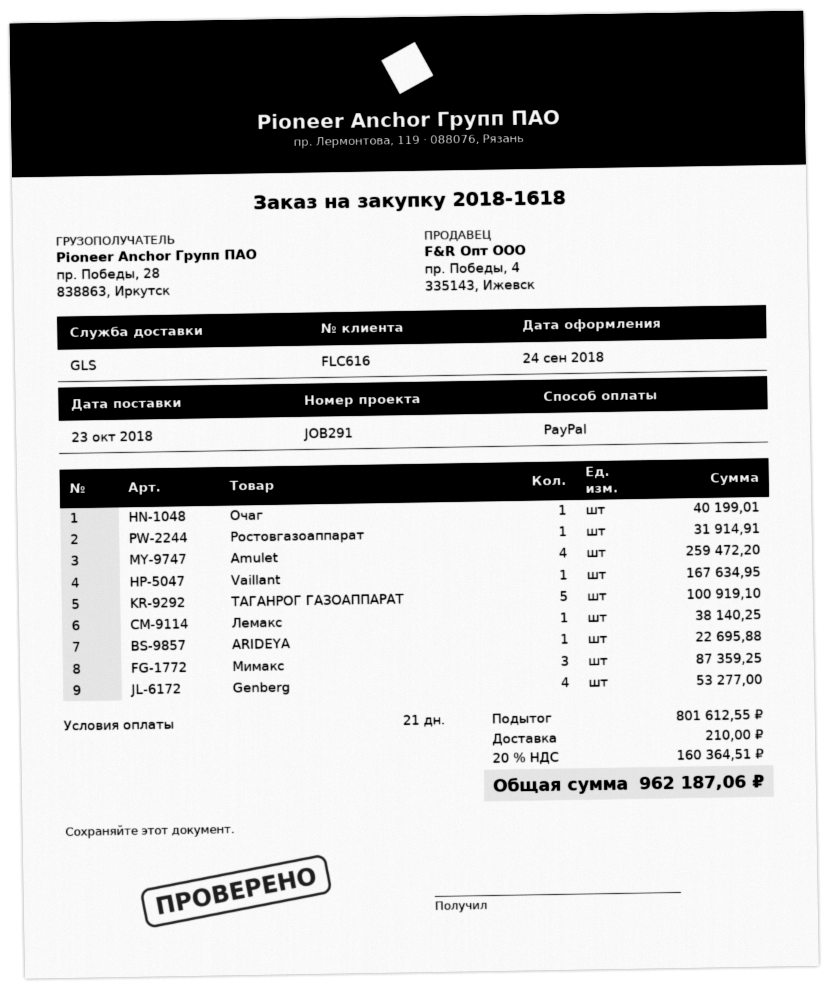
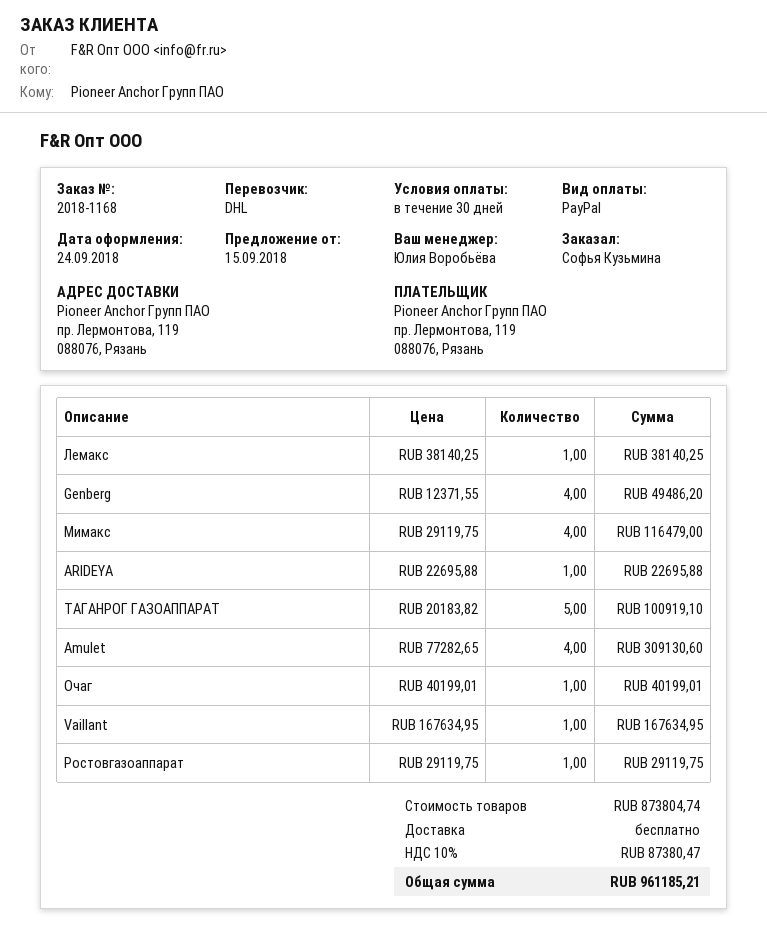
order number: 2018-1618 -> 2018-1168
payment terms: 21 days -> 30 days
shipping method: GLS -> DHL
ship to: пр. Победы, 28, 838863, Иркутск -> пр. Лермонтова, 119, 088076, Рязань
Ростовгазоаппарат: 1 for 31914.91 -> 1 for 29119.75
Amulet: 4 for 259472.20 -> 4 for 309130.60
Мимакс: 3 for 87359.25 -> 4 for 116479.00
Genberg: 4 for 53277.00 -> 4 for 49486.20
subtotal: 801612.55 -> 873804.74
shipping: 210.00 -> 0.00
tax: 20% = 160364.51 -> 10% = 87380.47
total: 962187.06 -> 961185.21

